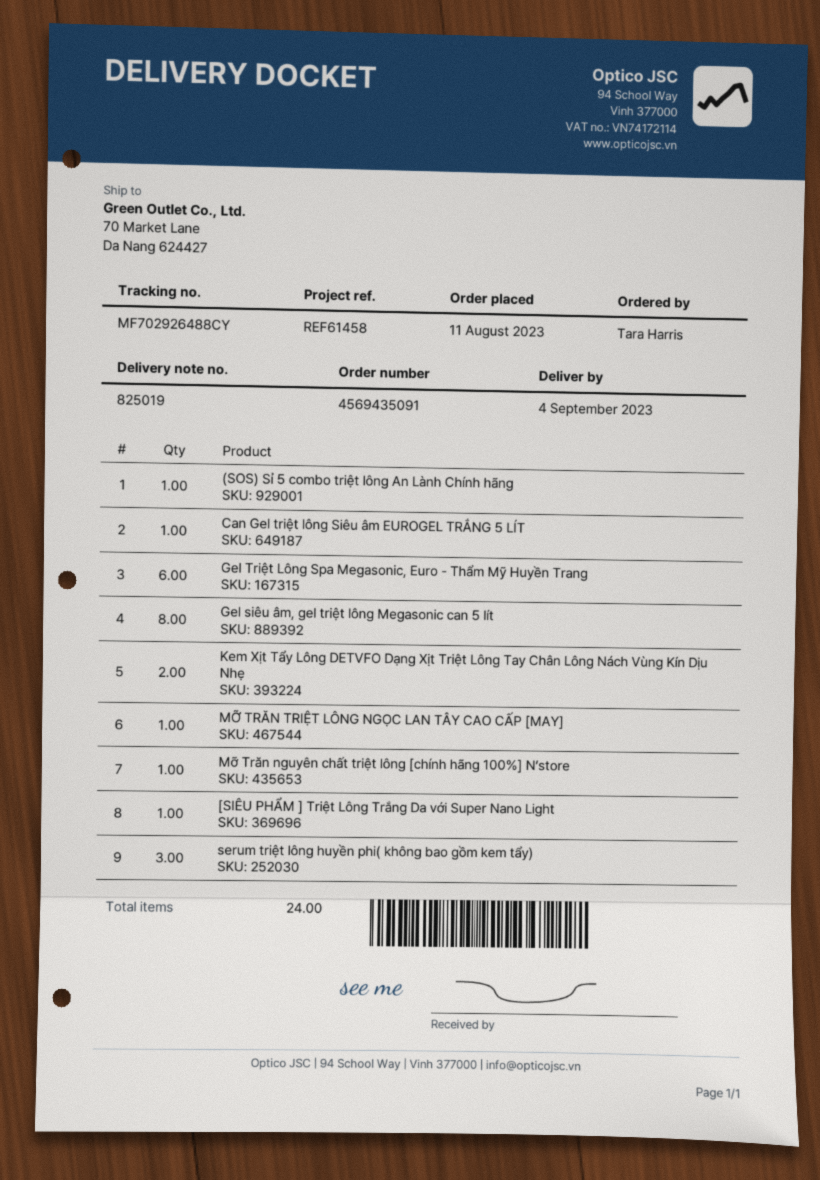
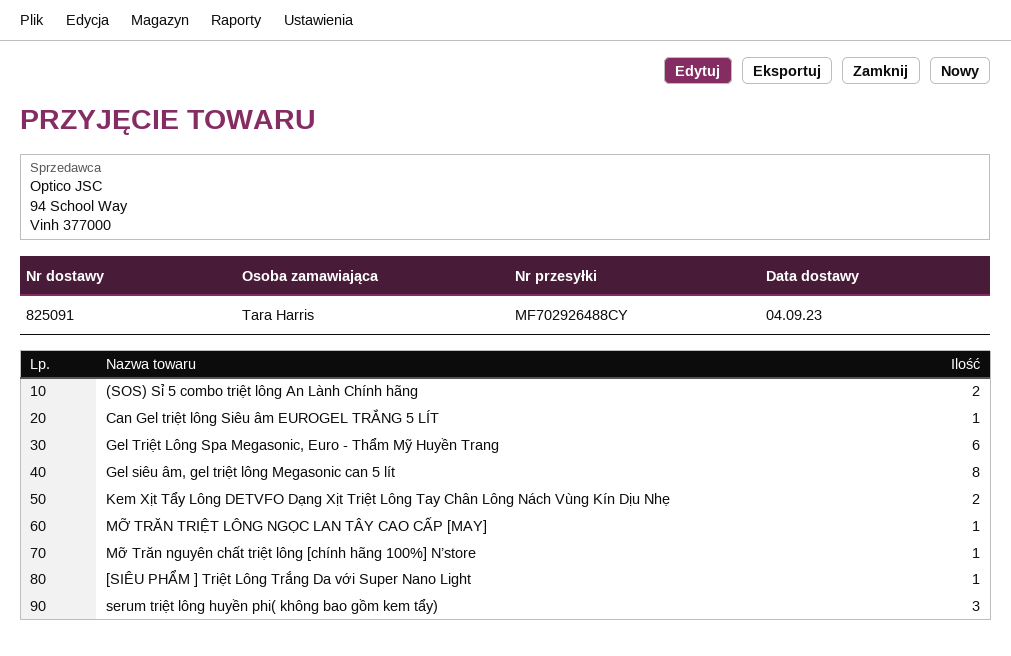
delivery note number: 825019 -> 825091
(SOS) Sỉ 5 combo triệt lông An Lành Chính hãng: 1 -> 2

